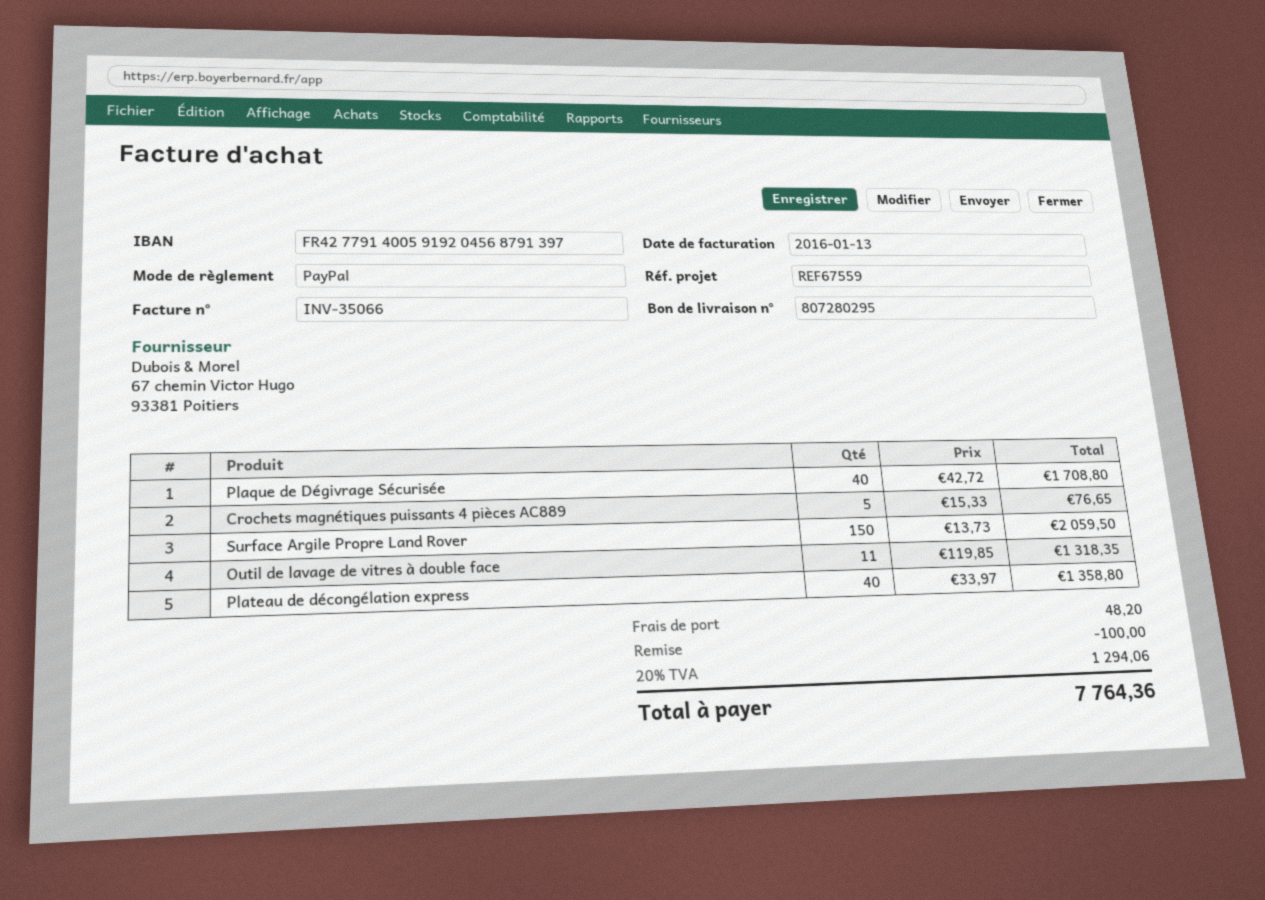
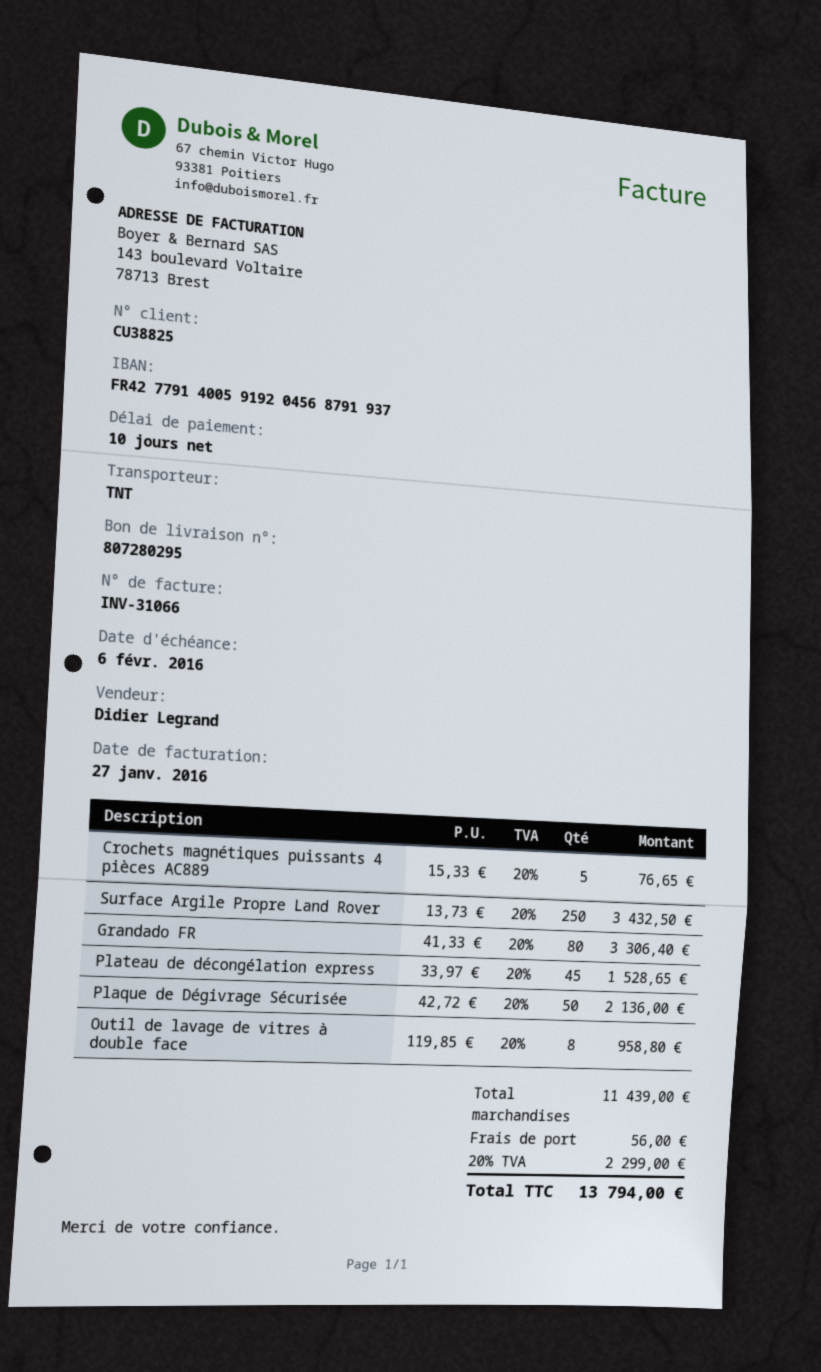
invoice number: INV-35066 -> INV-31066
invoice date: 2016-01-13 -> 2016-01-27
bank account: FR4277914005919204568791397 -> FR4277914005919204568791937
Plaque de Dégivrage Sécurisée: 40 x 42.72 = 1708.80 -> 50 x 42.72 = 2136.00
Surface Argile Propre Land Rover: 150 x 13.73 = 2059.50 -> 250 x 13.73 = 3432.50
Outil de lavage de vitres à double face: 11 x 119.85 = 1318.35 -> 8 x 119.85 = 958.80
Plateau de décongélation express: 40 x 33.97 = 1358.80 -> 45 x 33.97 = 1528.65
Grandado FR: none -> 80 x 41.33 = 3306.40
discount: 100.00 -> none
shipping: 48.20 -> 56.00
tax: 20% = 1294.06 -> 20% = 2299.00
total: 7764.36 -> 13794.00

